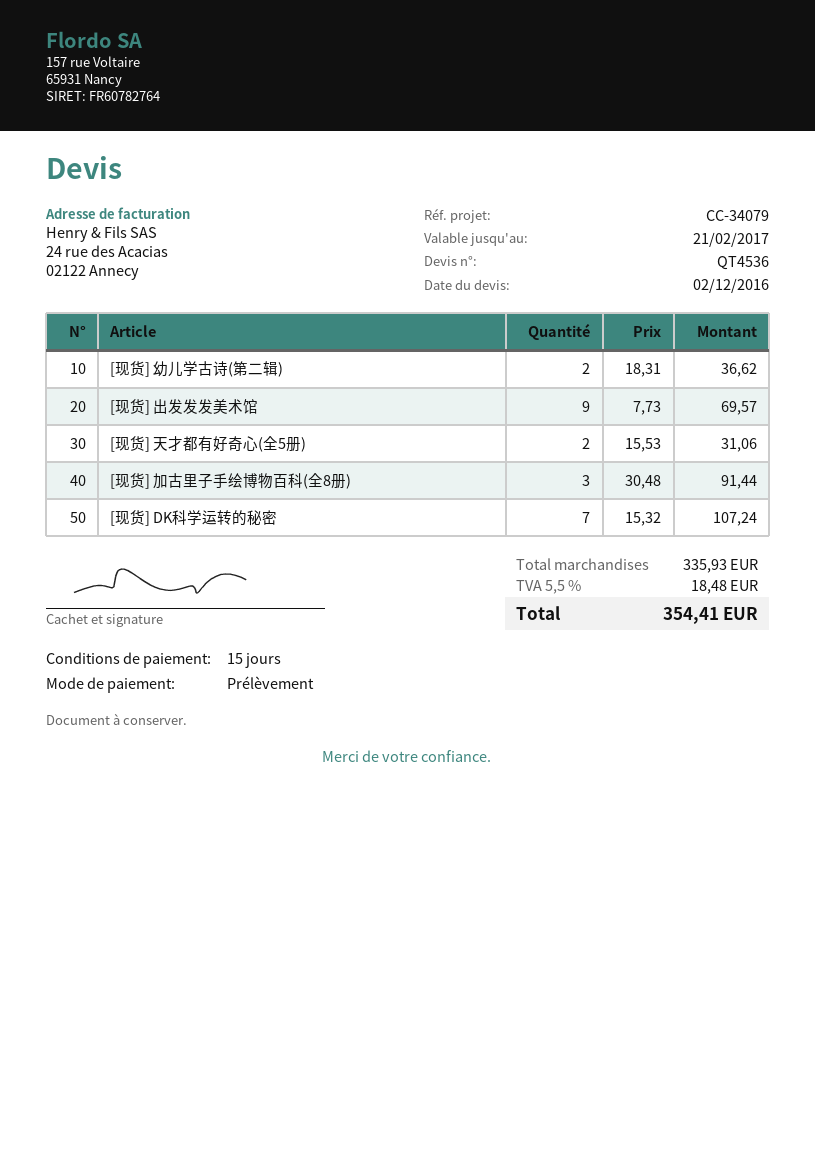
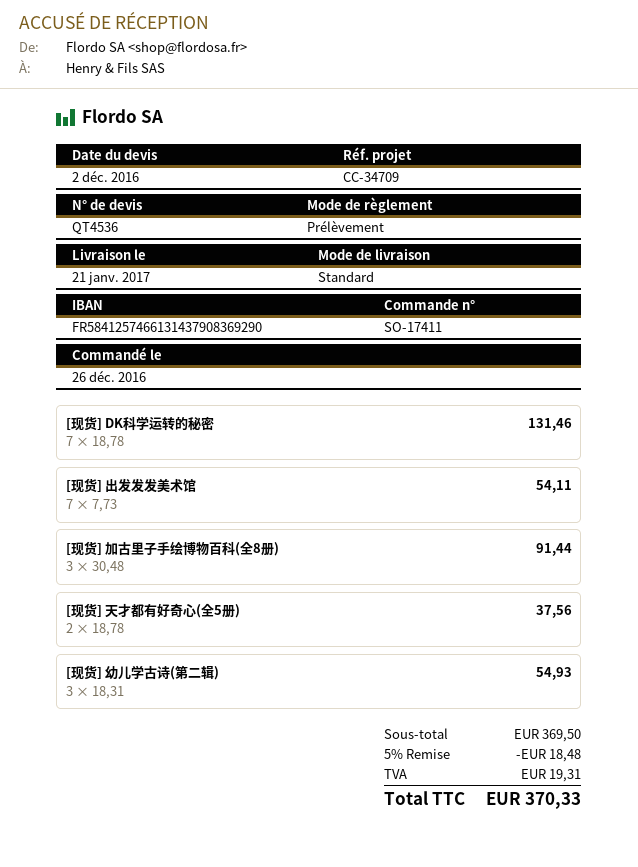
reference: CC-34079 -> CC-34709
[现货] 幼儿学古诗(第二辑): 2 x 18.31 = 36.62 -> 3 x 18.31 = 54.93
[现货] 出发发发美术馆: 9 x 7.73 = 69.57 -> 7 x 7.73 = 54.11
[现货] 天才都有好奇心(全5册): 2 x 15.53 = 31.06 -> 2 x 18.78 = 37.56
[现货] DK科学运转的秘密: 7 x 15.32 = 107.24 -> 7 x 18.78 = 131.46
subtotal: 335.93 -> 369.50
discount: none -> 5% = 18.48
tax: 18.48 -> 19.31
total: 354.41 -> 370.33

